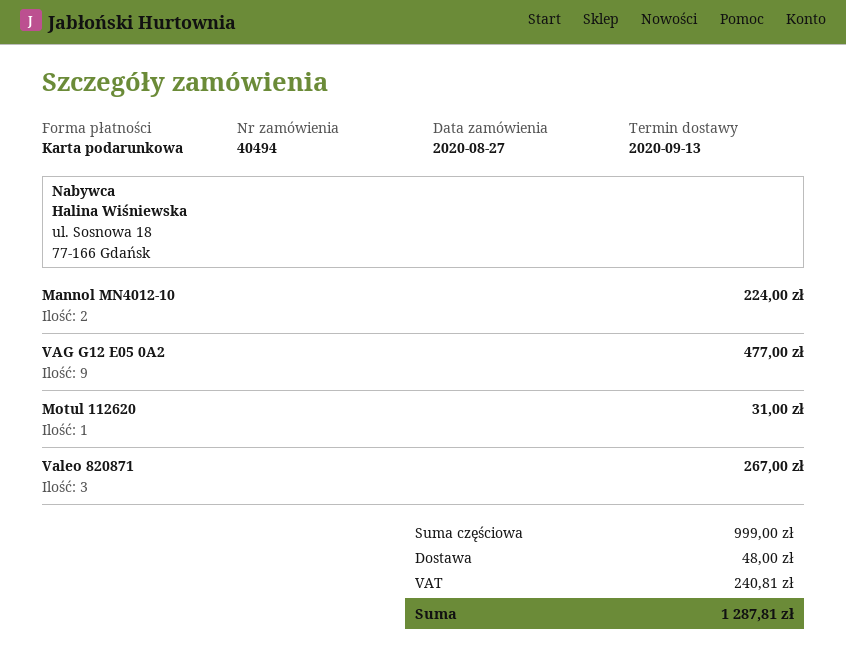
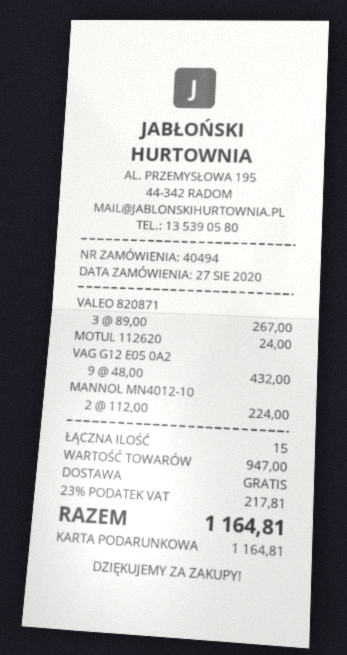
VAG G12 E05 0A2: 9 for 477.00 -> 9 for 432.00
Motul 112620: 1 for 31.00 -> 1 for 24.00
subtotal: 999.00 -> 947.00
shipping: 48.00 -> 0.00
tax: 240.81 -> 217.81
total: 1287.81 -> 1164.81

